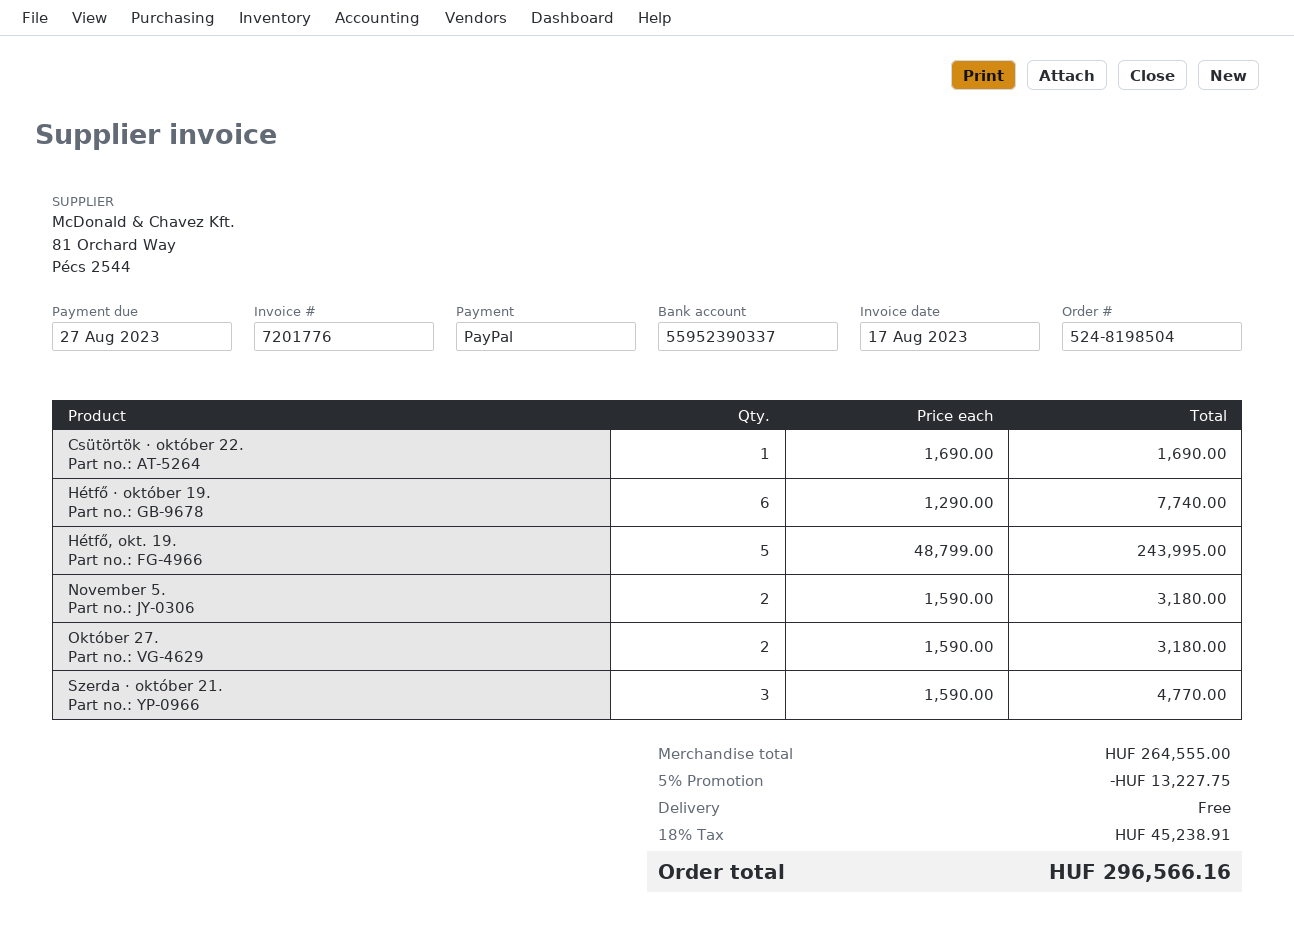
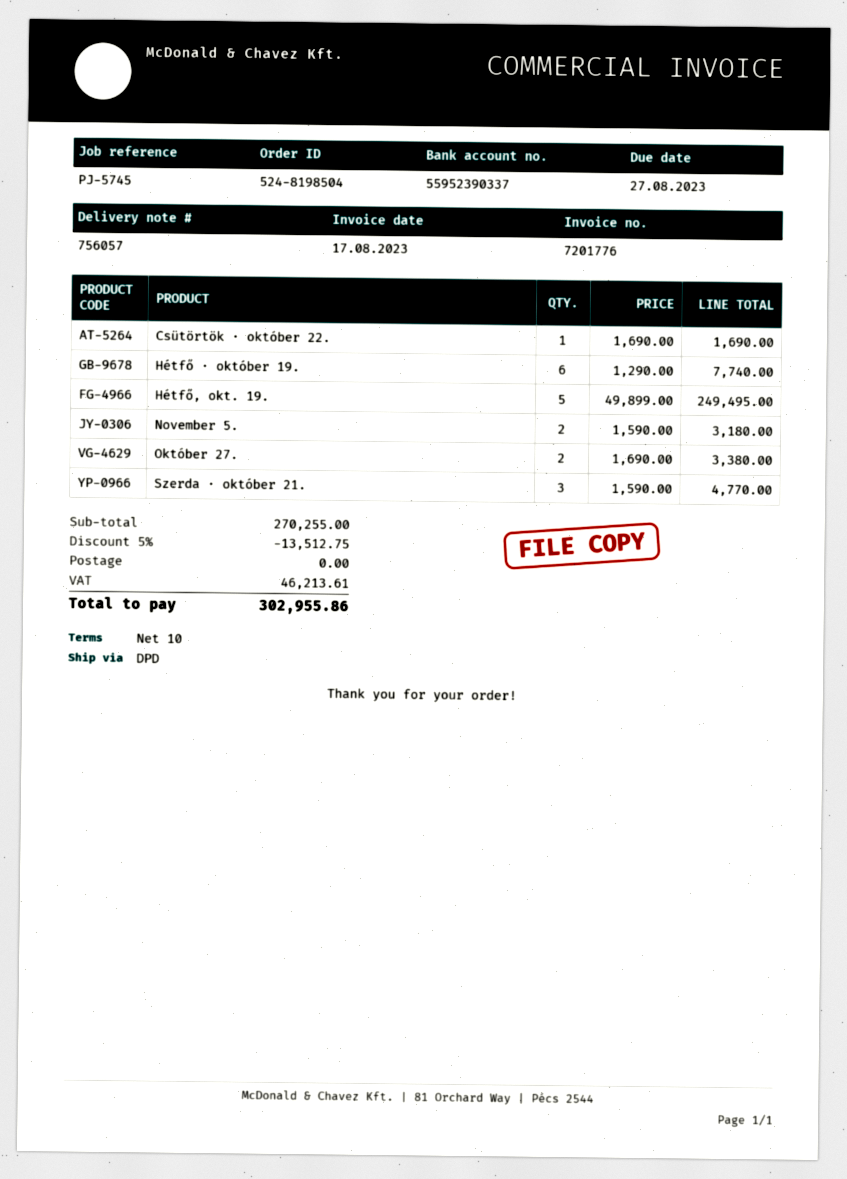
Hétfő, okt. 19.: 5 x 48799.00 = 243995.00 -> 5 x 49899.00 = 249495.00
Október 27.: 2 x 1590.00 = 3180.00 -> 2 x 1690.00 = 3380.00
subtotal: 264555.00 -> 270255.00
discount: 5% = 13227.75 -> 5% = 13512.75
tax: 45238.91 -> 46213.61
total: 296566.16 -> 302955.86

